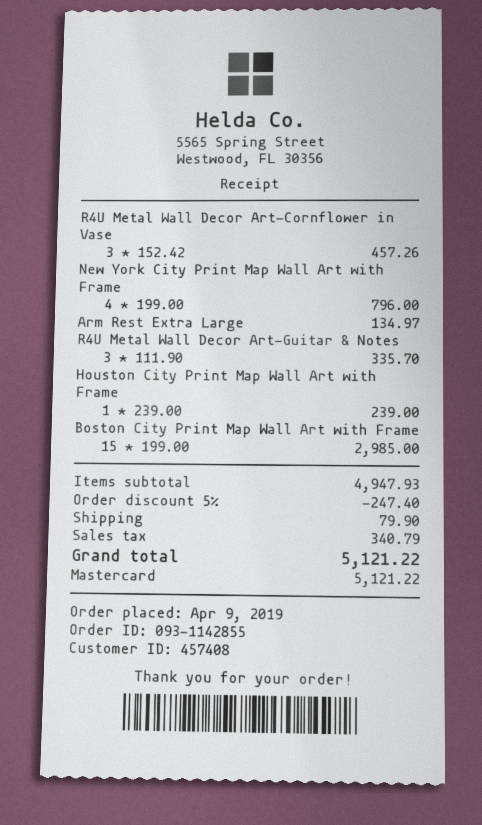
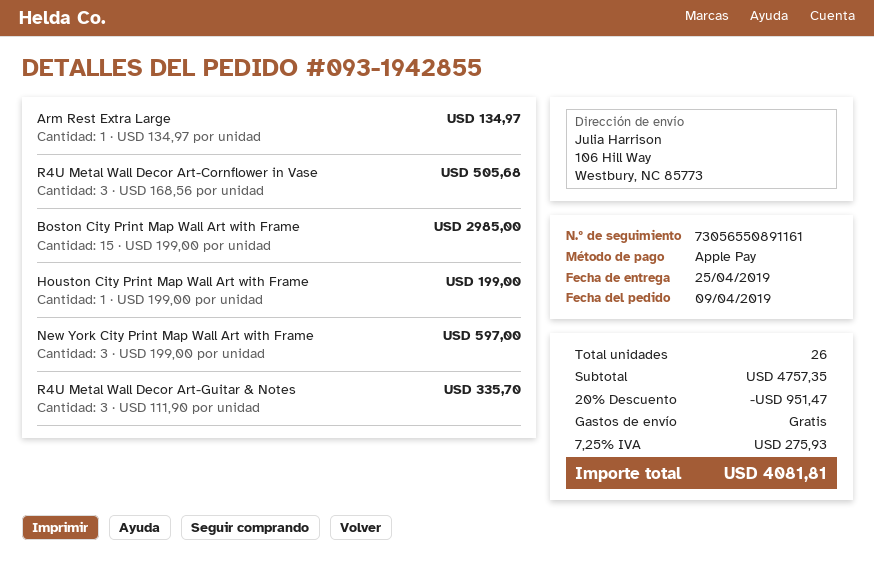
order number: 093-1142855 -> 093-1942855
payment method: Mastercard -> Apple Pay
R4U Metal Wall Decor Art-Cornflower in Vase: 3 x 152.42 = 457.26 -> 3 x 168.56 = 505.68
New York City Print Map Wall Art with Frame: 4 x 199.00 = 796.00 -> 3 x 199.00 = 597.00
Houston City Print Map Wall Art with Frame: 1 x 239.00 = 239.00 -> 1 x 199.00 = 199.00
subtotal: 4947.93 -> 4757.35
discount: 5% = 247.40 -> 20% = 951.47
shipping: 79.90 -> 0.00
tax: 340.79 -> 275.93
total: 5121.22 -> 4081.81

